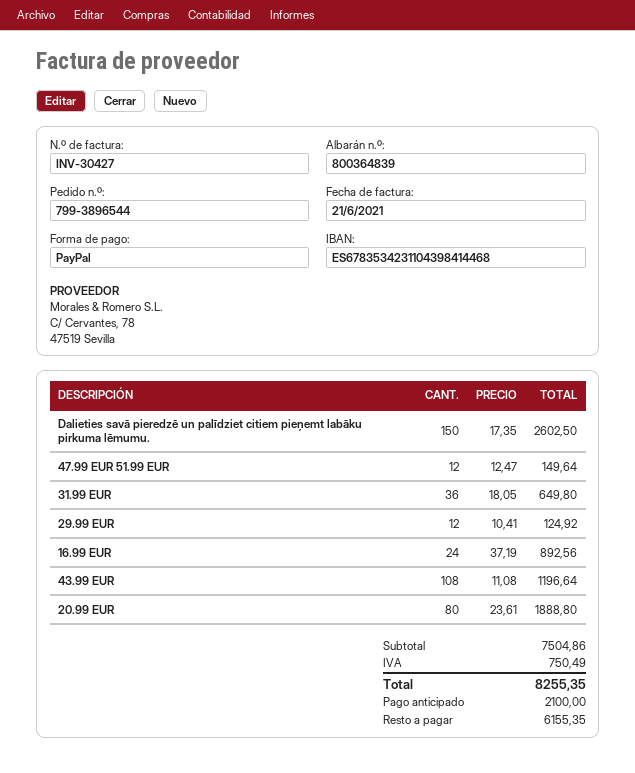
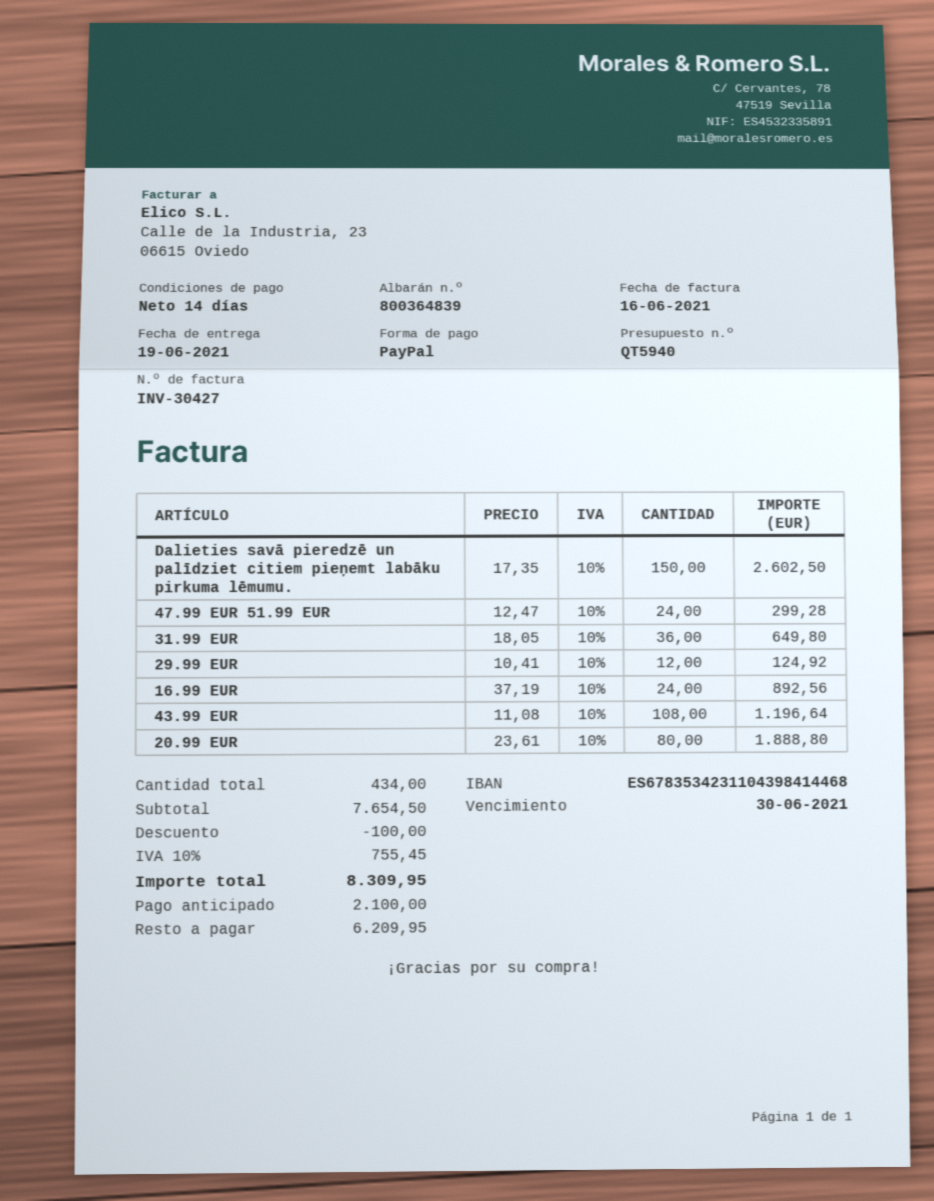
invoice date: 2021-06-21 -> 2021-06-16
47.99 EUR 51.99 EUR: 12 x 12.47 = 149.64 -> 24 x 12.47 = 299.28
subtotal: 7504.86 -> 7654.50
discount: none -> 100.00
tax: 750.49 -> 755.45
total: 8255.35 -> 8309.95
balance: 6155.35 -> 6209.95

